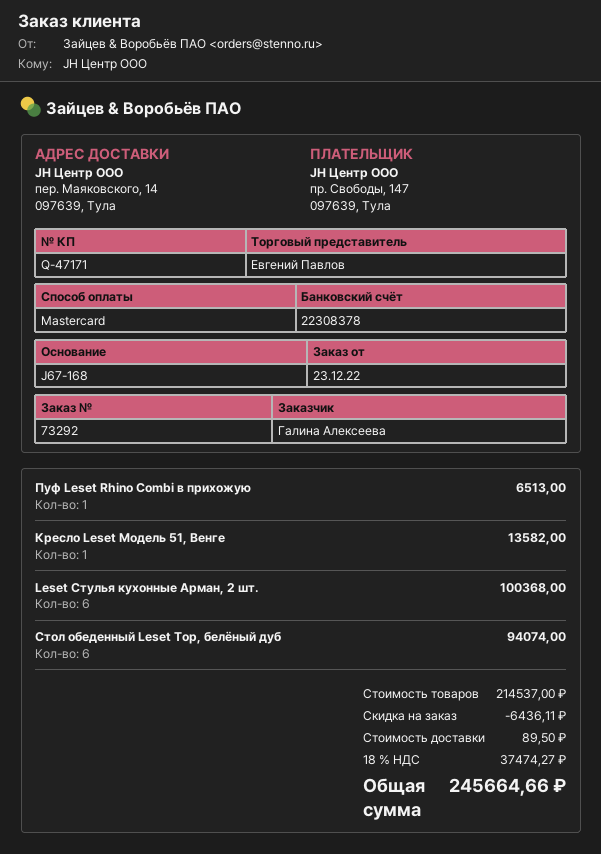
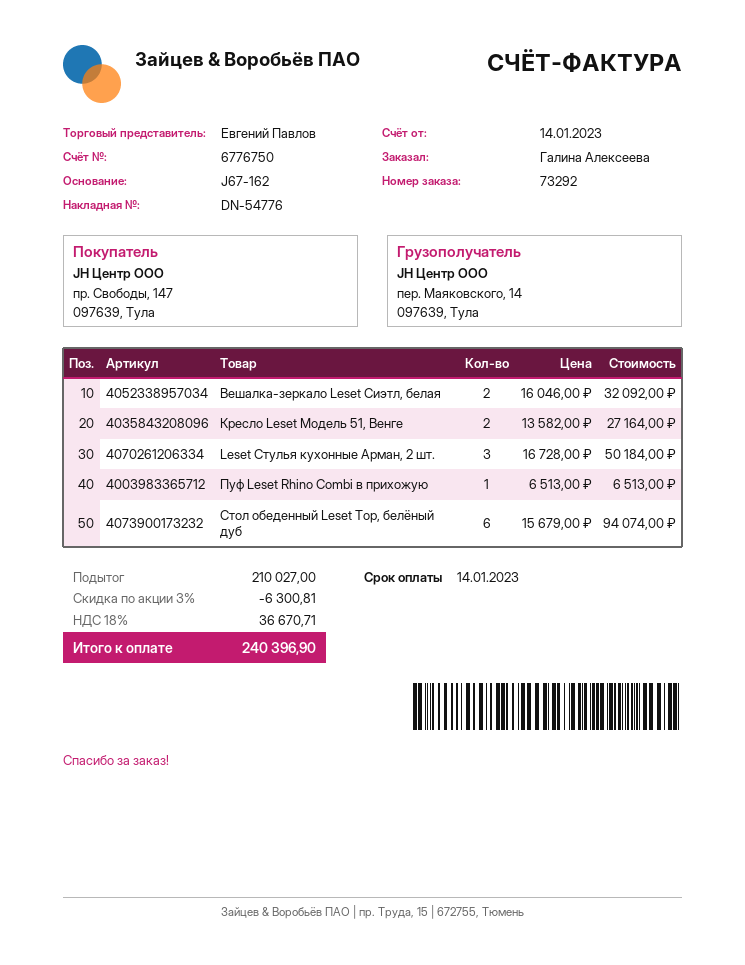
reference: J67-168 -> J67-162
Кресло Leset Модель 51, Венге: 1 for 13582.00 -> 2 for 27164.00
Leset Стулья кухонные Арман, 2 шт.: 6 for 100368.00 -> 3 for 50184.00
Вешалка-зеркало Leset Сиэтл, белая: none -> 2 for 32092.00
subtotal: 214537.00 -> 210027.00
discount: 6436.11 -> 6300.81
shipping: 89.50 -> none
tax: 18% = 37474.27 -> 18% = 36670.71
total: 245664.66 -> 240396.90

